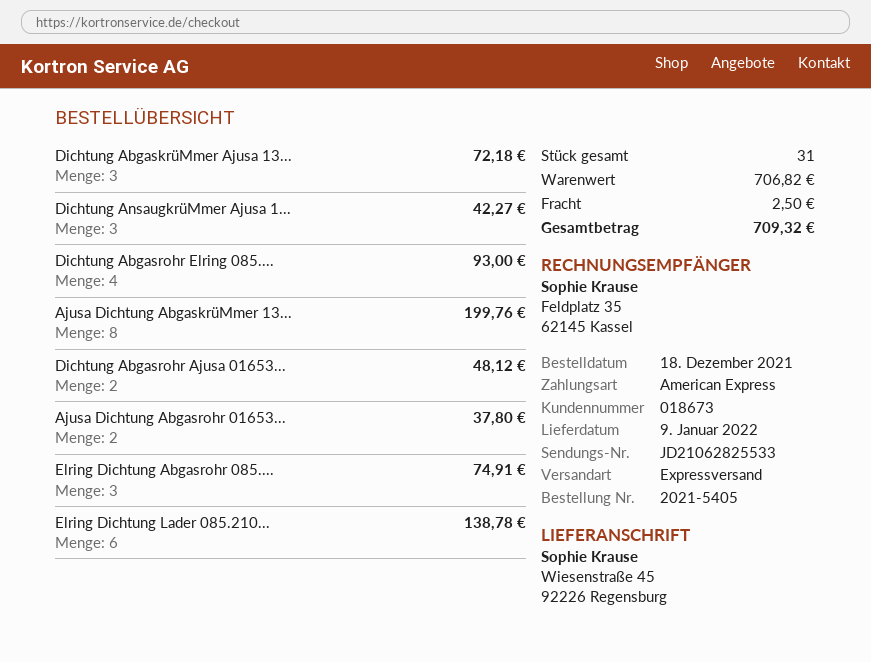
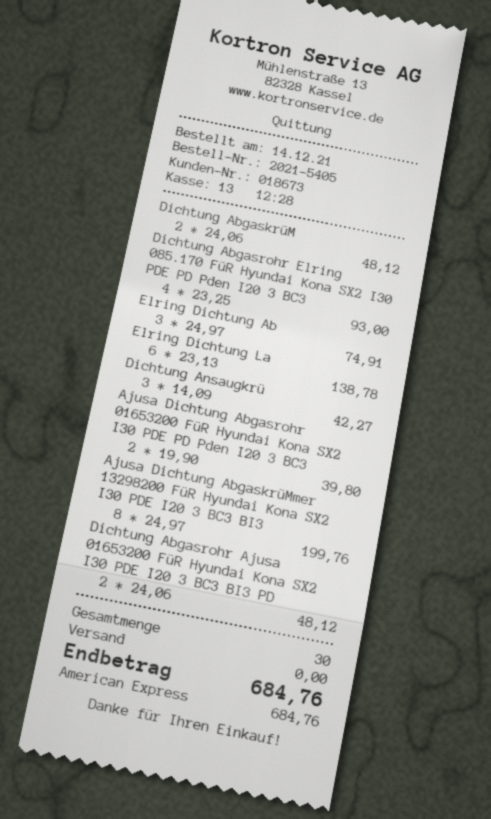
order date: 2021-12-18 -> 2021-12-14
Dichtung AbgaskrüMmer Ajusa 13...: 3 for 72.18 -> 2 for 48.12
Ajusa Dichtung Abgasrohr 01653...: 2 for 37.80 -> 2 for 39.80
total quantity: 31 -> 30
shipping: 2.50 -> 0.00
total: 709.32 -> 684.76

